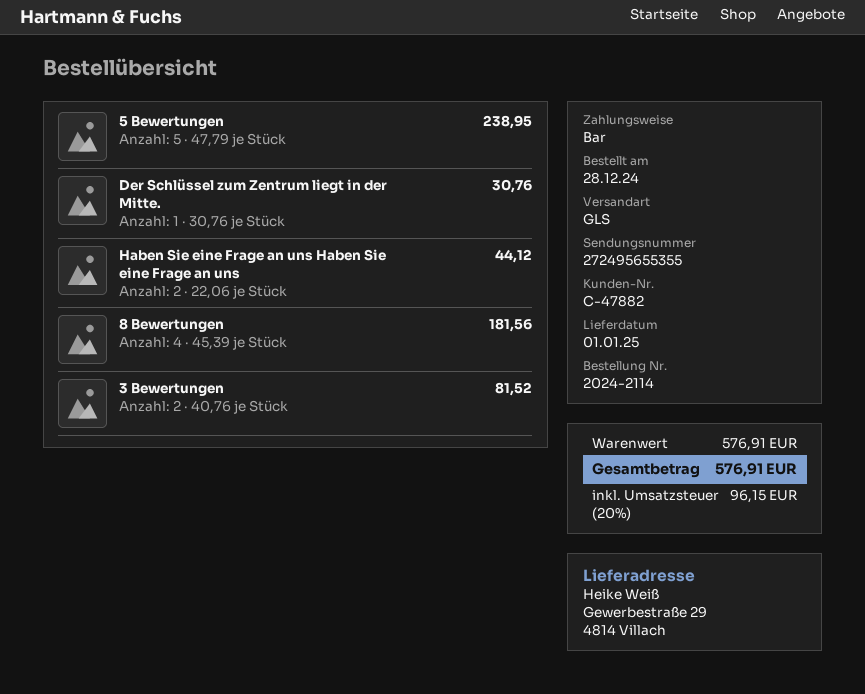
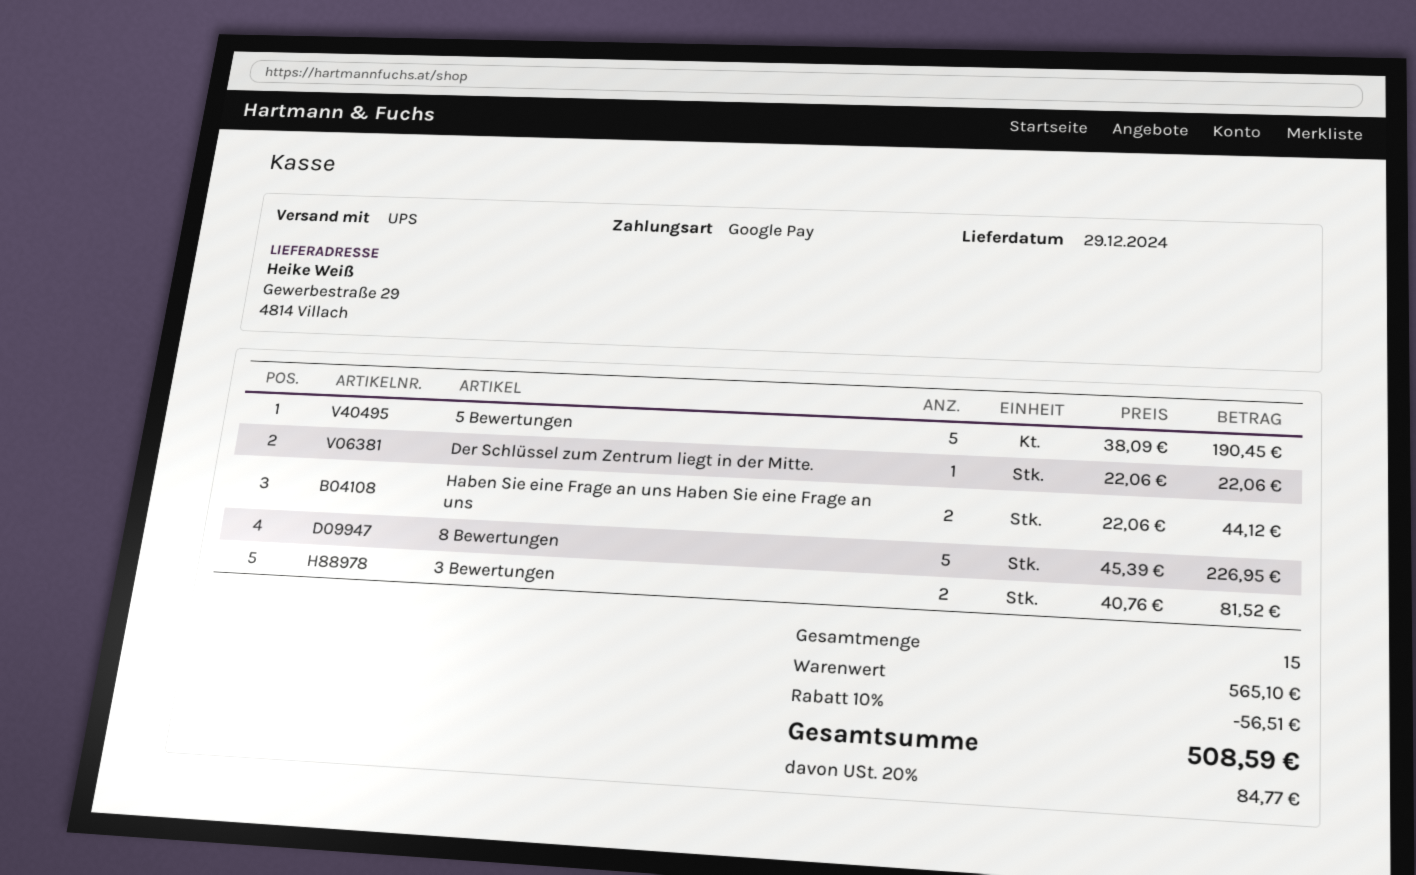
delivery date: 2025-01-01 -> 2024-12-29
payment method: cash -> Google Pay
shipping method: GLS -> UPS
5 Bewertungen: 5 x 47.79 = 238.95 -> 5 x 38.09 = 190.45
Der Schlüssel zum Zentrum liegt in der Mitte.: 1 x 30.76 = 30.76 -> 1 x 22.06 = 22.06
8 Bewertungen: 4 x 45.39 = 181.56 -> 5 x 45.39 = 226.95
subtotal: 576.91 -> 565.10
discount: none -> 10% = 56.51
tax: 20% = 96.15 -> 20% = 84.77
total: 576.91 -> 508.59

